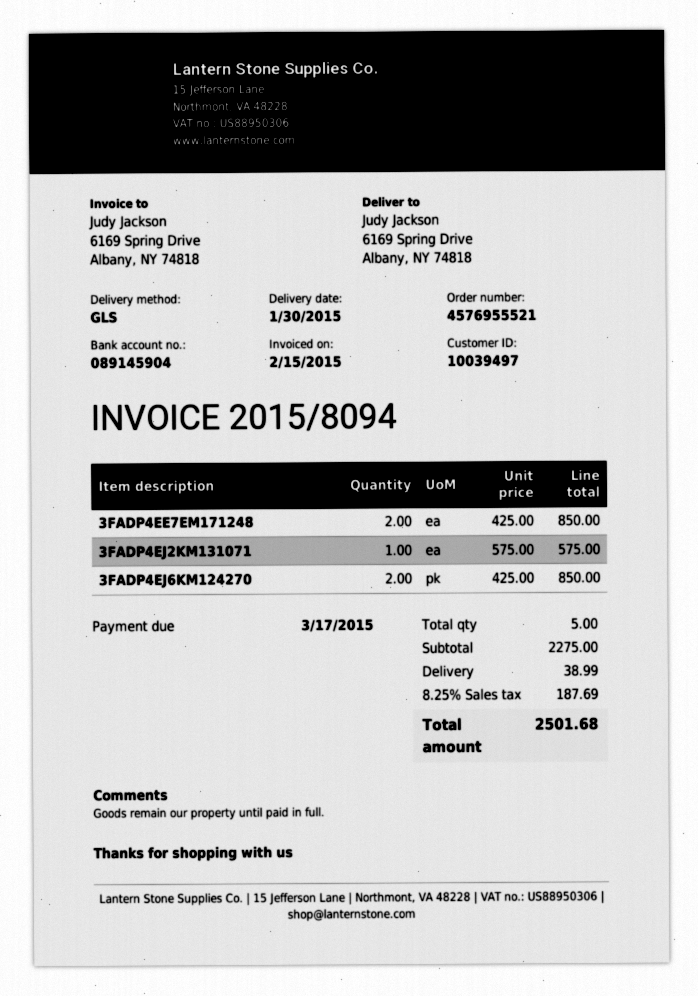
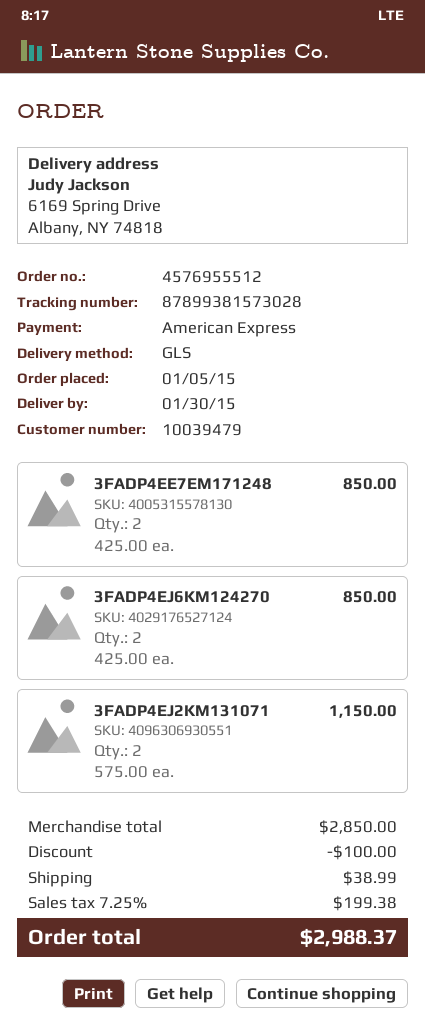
order number: 4576955521 -> 4576955512
customer number: 10039497 -> 10039479
3FADP4EJ2KM131071: 1 x 575.00 = 575.00 -> 2 x 575.00 = 1150.00
subtotal: 2275.00 -> 2850.00
discount: none -> 100.00
tax: 8.25% = 187.69 -> 7.25% = 199.38
total: 2501.68 -> 2988.37

